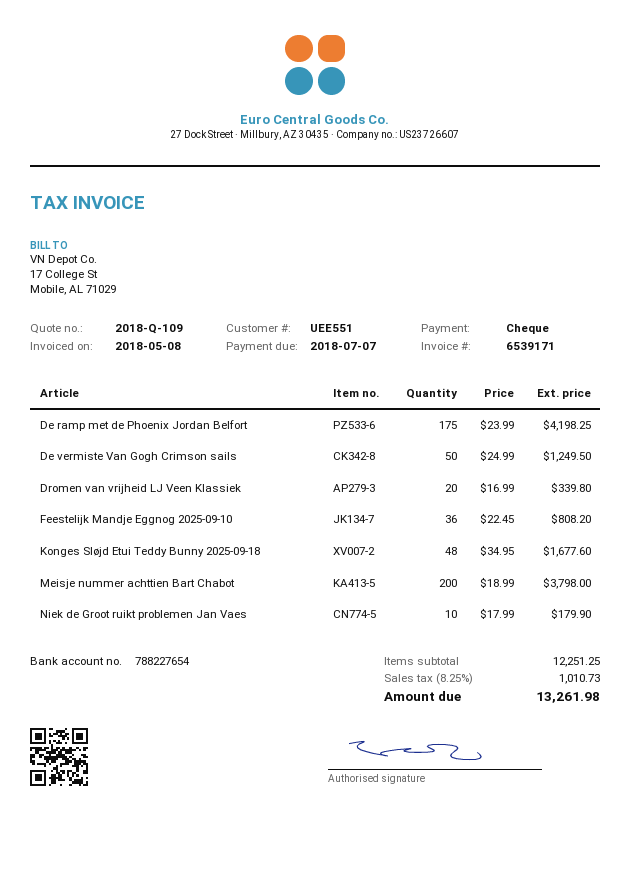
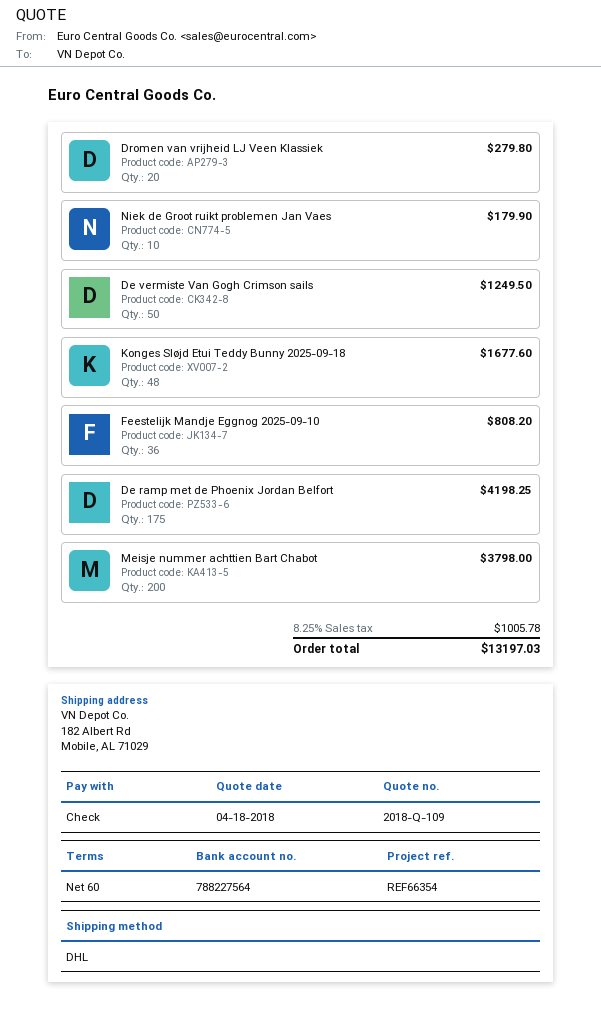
bank account: 788227654 -> 788227564
Dromen van vrijheid LJ Veen Klassiek: 20 for 339.80 -> 20 for 279.80
tax: 8.25% = 1010.73 -> 8.25% = 1005.78
total: 13261.98 -> 13197.03

